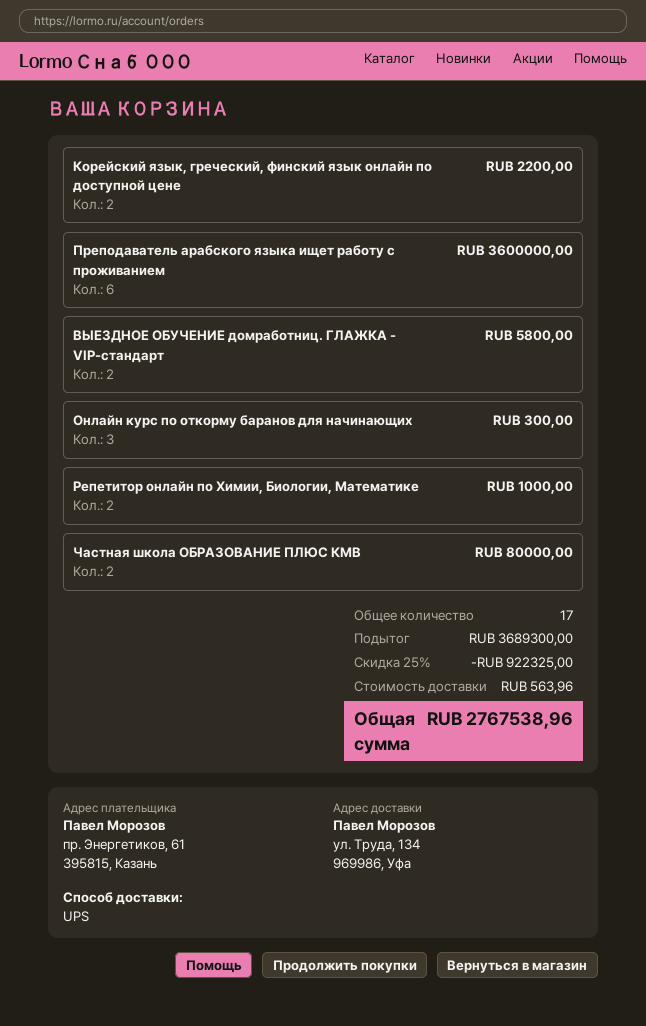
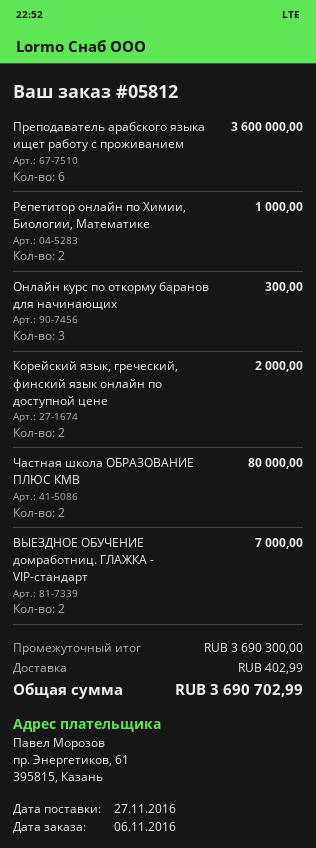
Корейский язык, греческий, финский язык онлайн по доступной цене: 2 for 2200.00 -> 2 for 2000.00
ВЫЕЗДНОЕ ОБУЧЕНИЕ домработниц. ГЛАЖКА - VIP-стандарт: 2 for 5800.00 -> 2 for 7000.00
subtotal: 3689300.00 -> 3690300.00
discount: 25% = 922325.00 -> none
shipping: 563.96 -> 402.99
total: 2767538.96 -> 3690702.99

